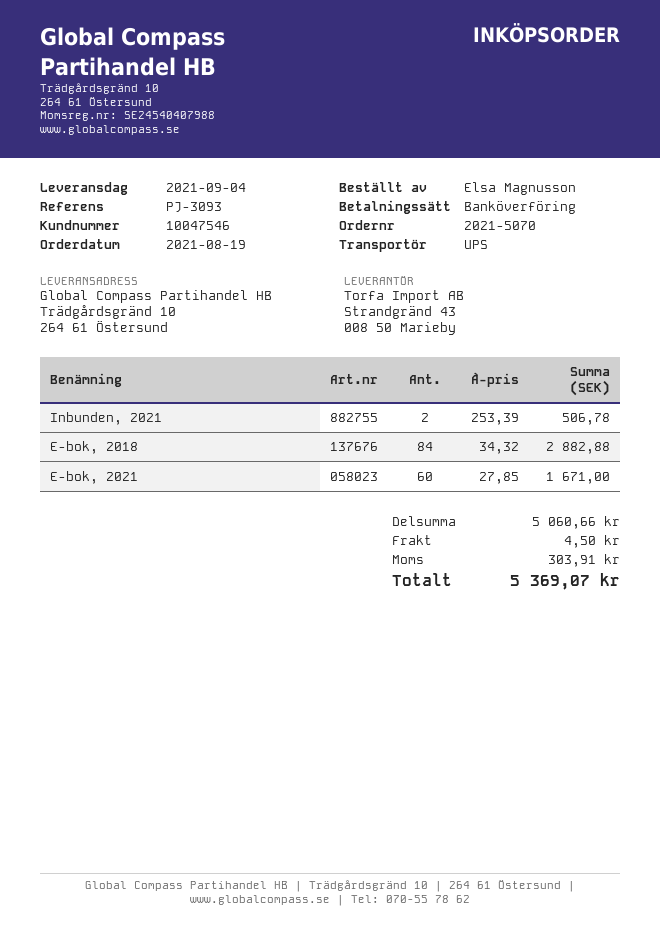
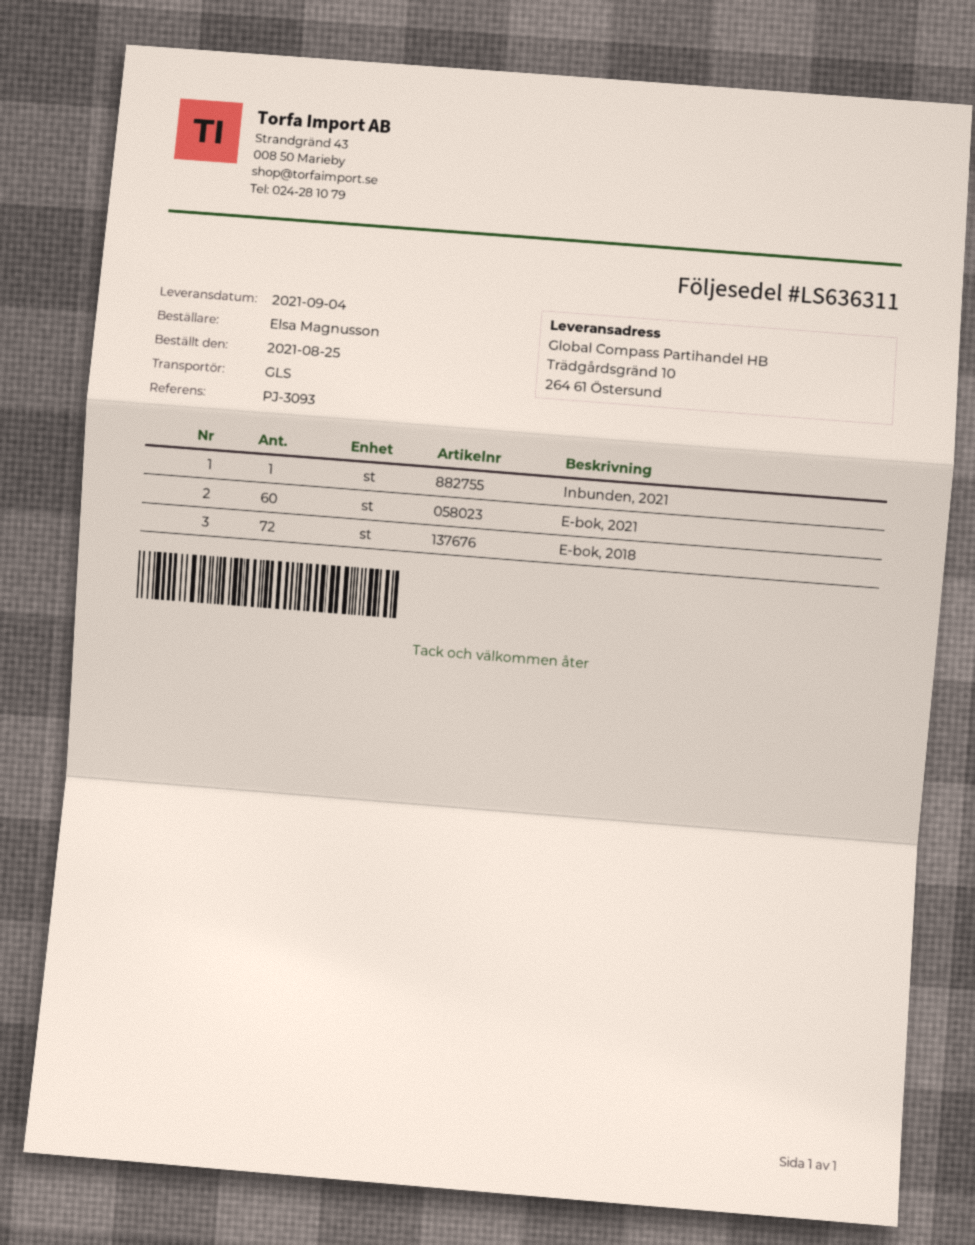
order date: 2021-08-19 -> 2021-08-25
shipping method: UPS -> GLS
Inbunden, 2021: 2 -> 1
E-bok, 2018: 84 -> 72

